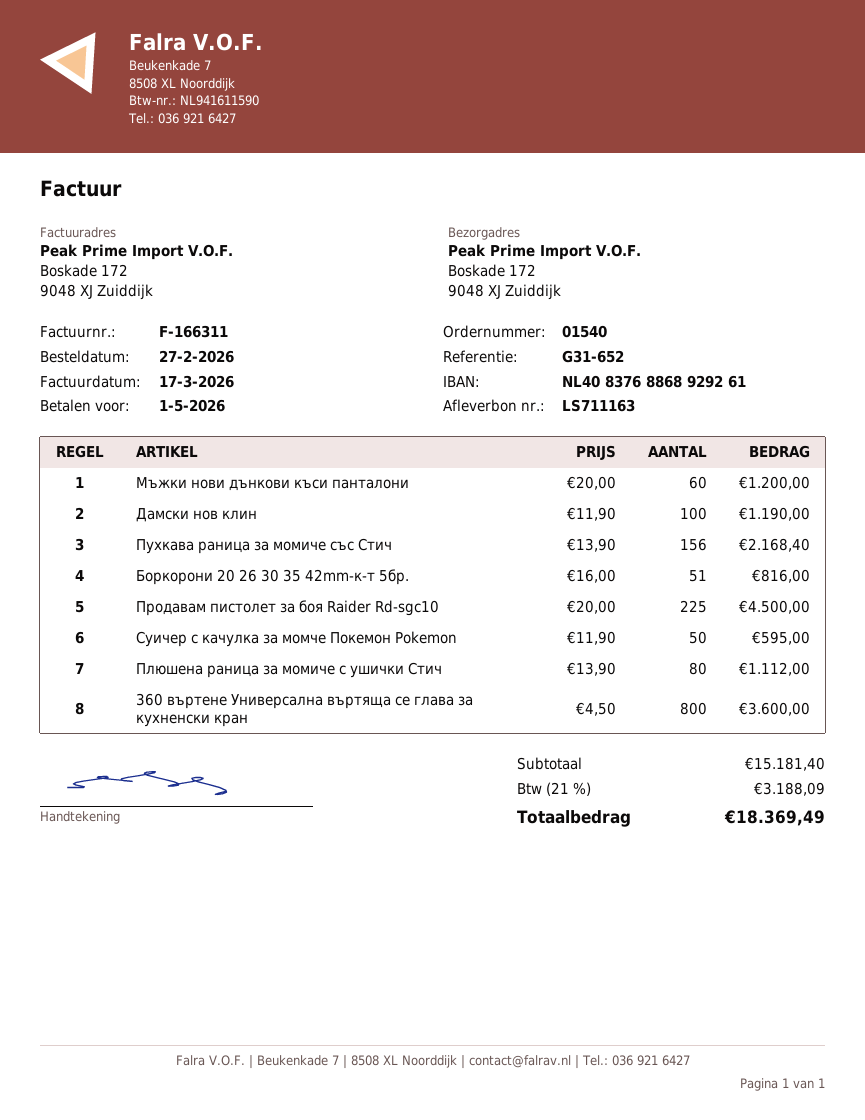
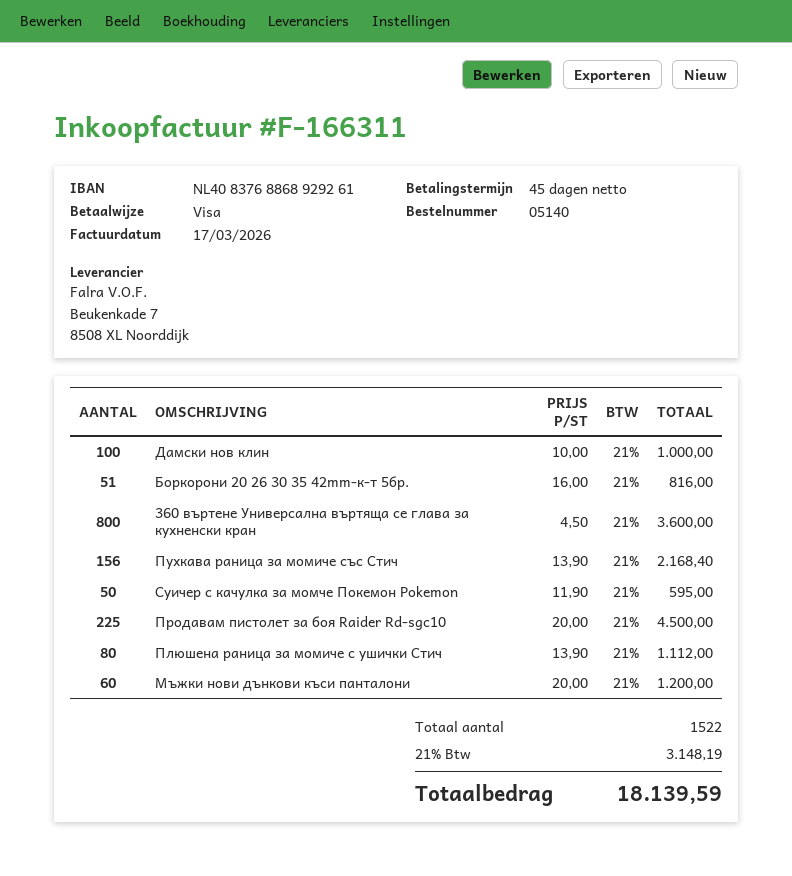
order number: 01540 -> 05140
Дамски нов клин: 100 x 11.90 = 1190.00 -> 100 x 10.00 = 1000.00
tax: 21% = 3188.09 -> 21% = 3148.19
total: 18369.49 -> 18139.59

